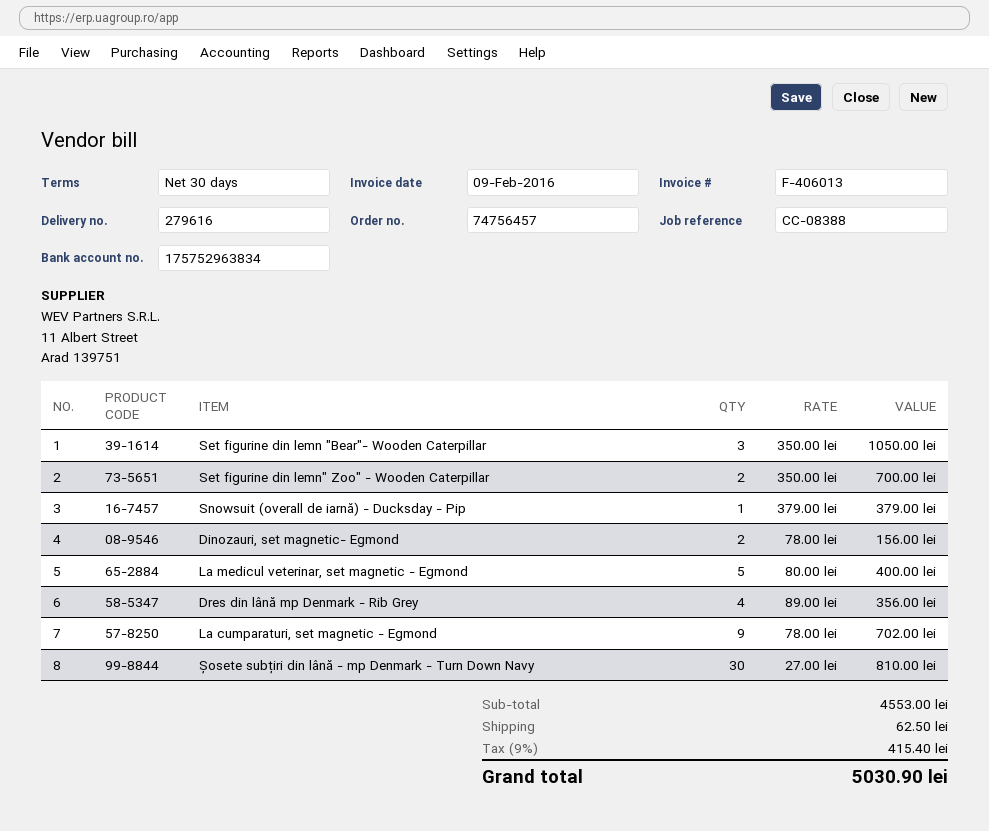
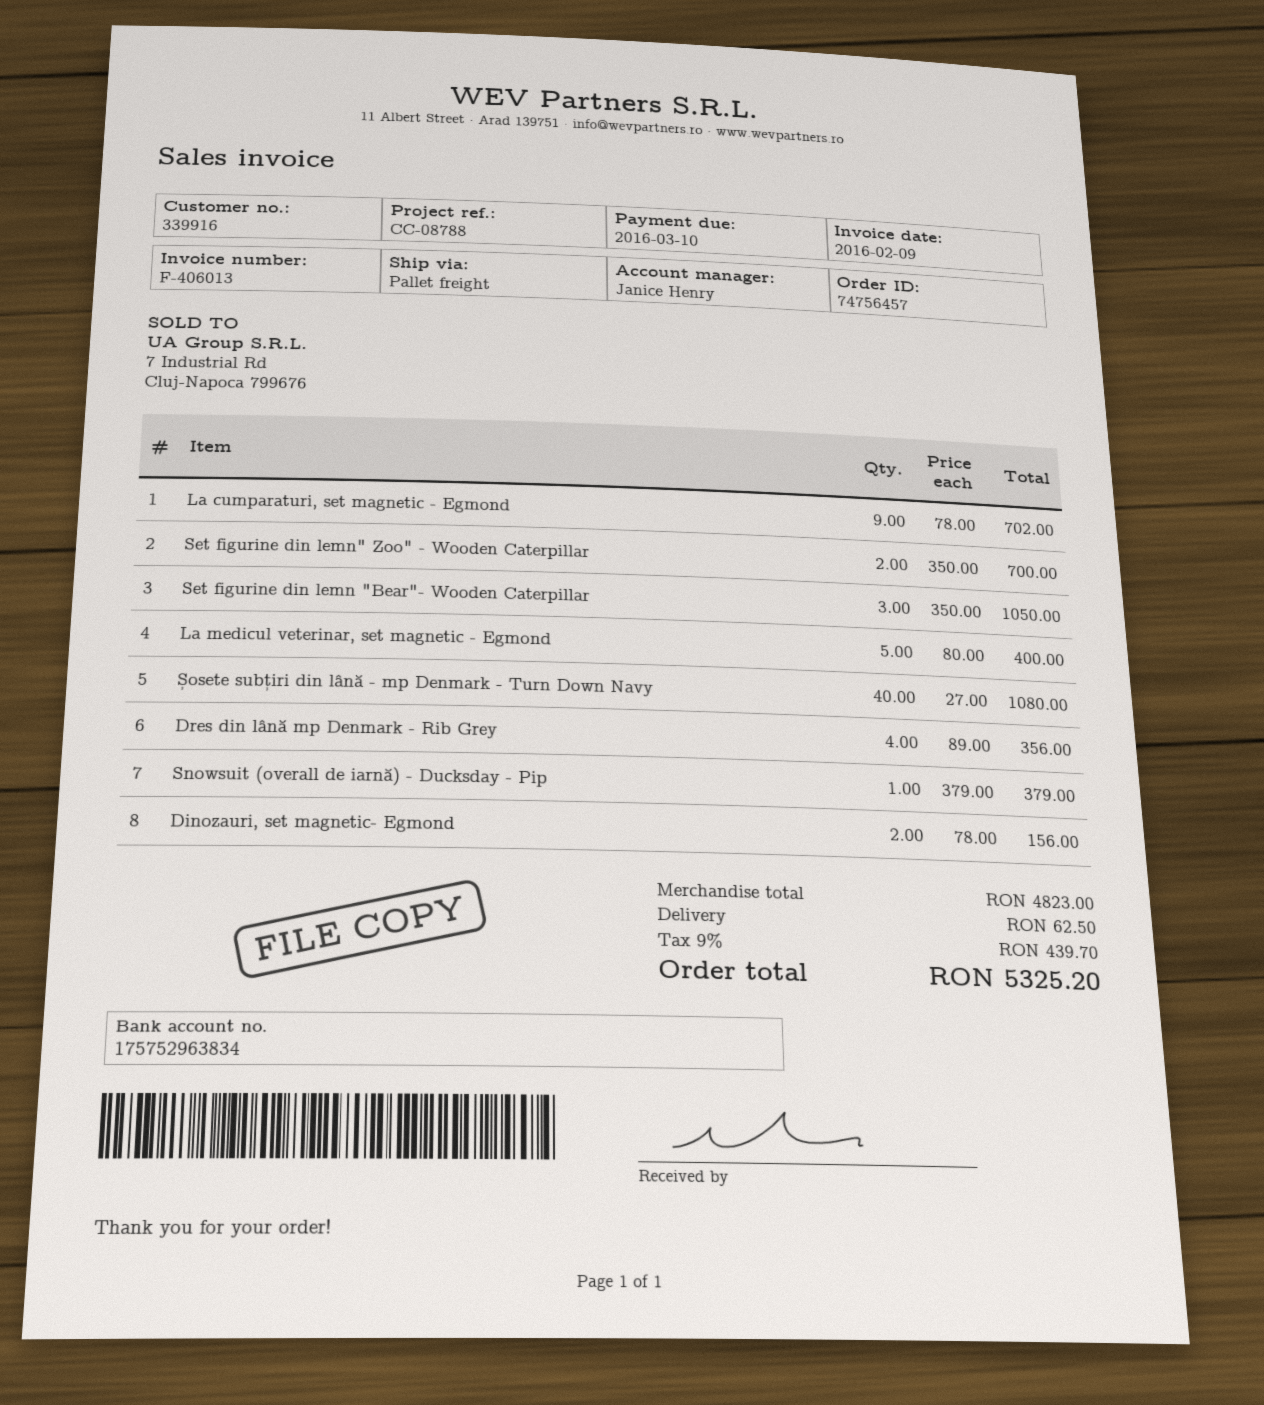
reference: CC-08388 -> CC-08788
Șosete subțiri din lână - mp Denmark - Turn Down Navy: 30 x 27.00 = 810.00 -> 40 x 27.00 = 1080.00
subtotal: 4553.00 -> 4823.00
tax: 9% = 415.40 -> 9% = 439.70
total: 5030.90 -> 5325.20

